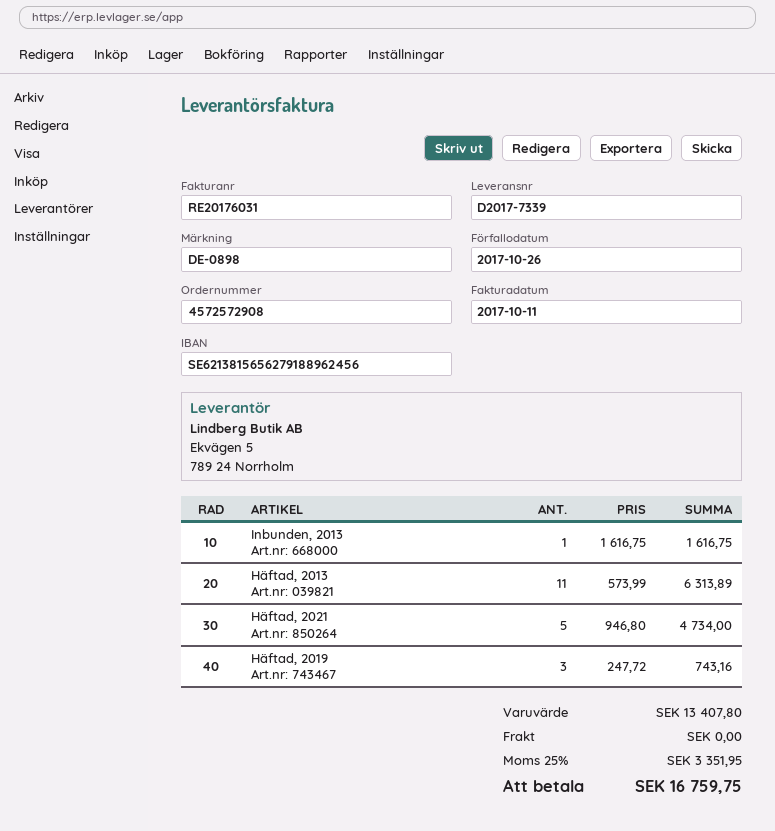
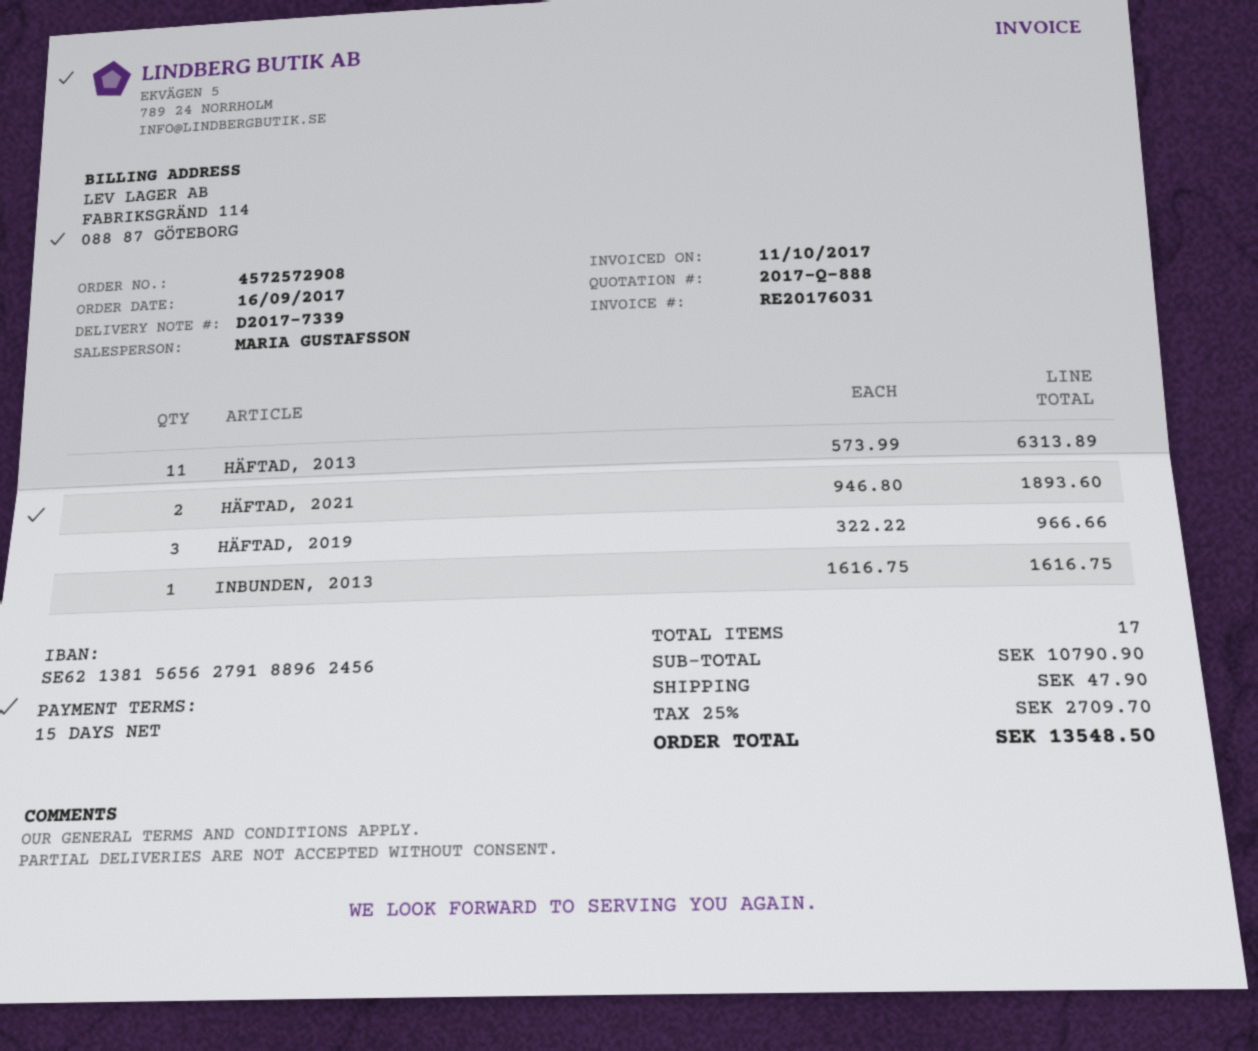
Häftad, 2021: 5 x 946.80 = 4734.00 -> 2 x 946.80 = 1893.60
Häftad, 2019: 3 x 247.72 = 743.16 -> 3 x 322.22 = 966.66
subtotal: 13407.80 -> 10790.90
shipping: 0.00 -> 47.90
tax: 25% = 3351.95 -> 25% = 2709.70
total: 16759.75 -> 13548.50

